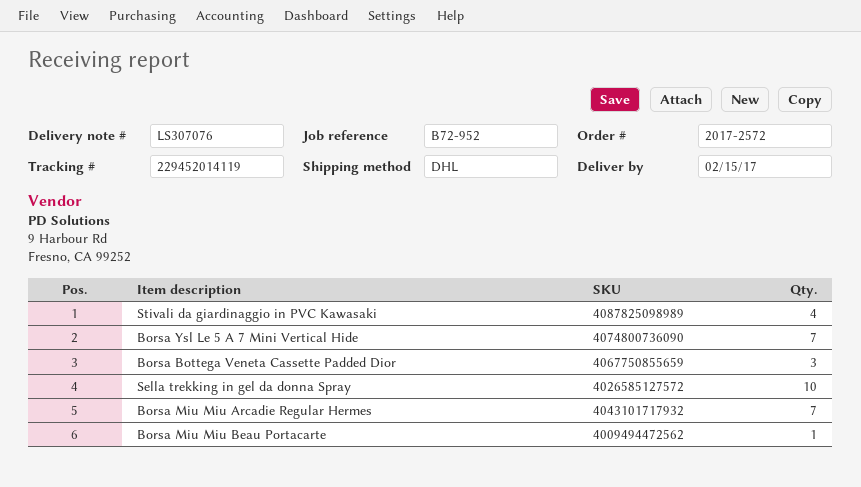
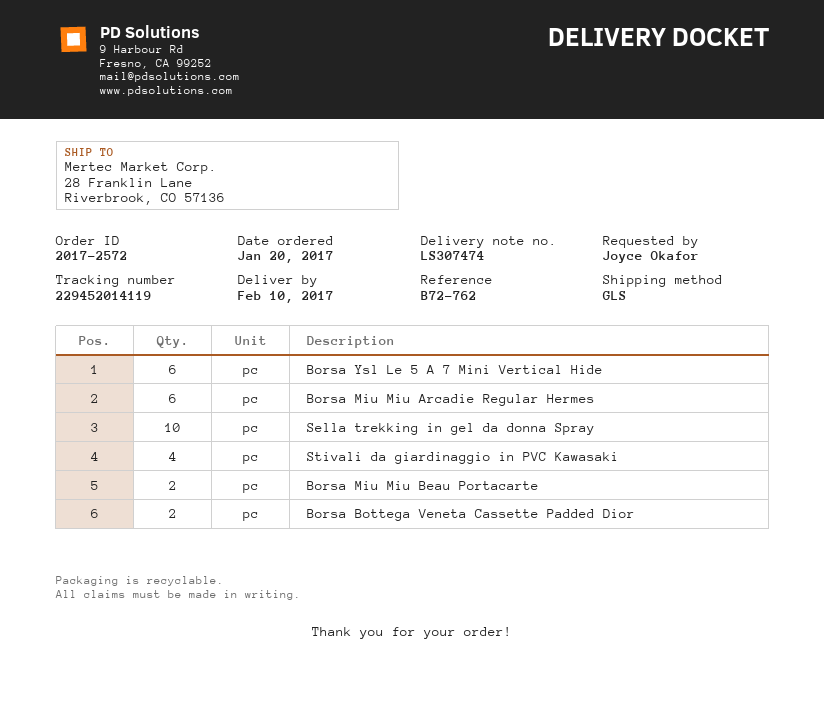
delivery note number: LS307076 -> LS307474
delivery date: 2017-02-15 -> 2017-02-10
reference: B72-952 -> B72-762
shipping method: DHL -> GLS
Borsa Ysl Le 5 A 7 Mini Vertical Hide: 7 -> 6
Borsa Bottega Veneta Cassette Padded Dior: 3 -> 2
Borsa Miu Miu Arcadie Regular Hermes: 7 -> 6
Borsa Miu Miu Beau Portacarte: 1 -> 2

